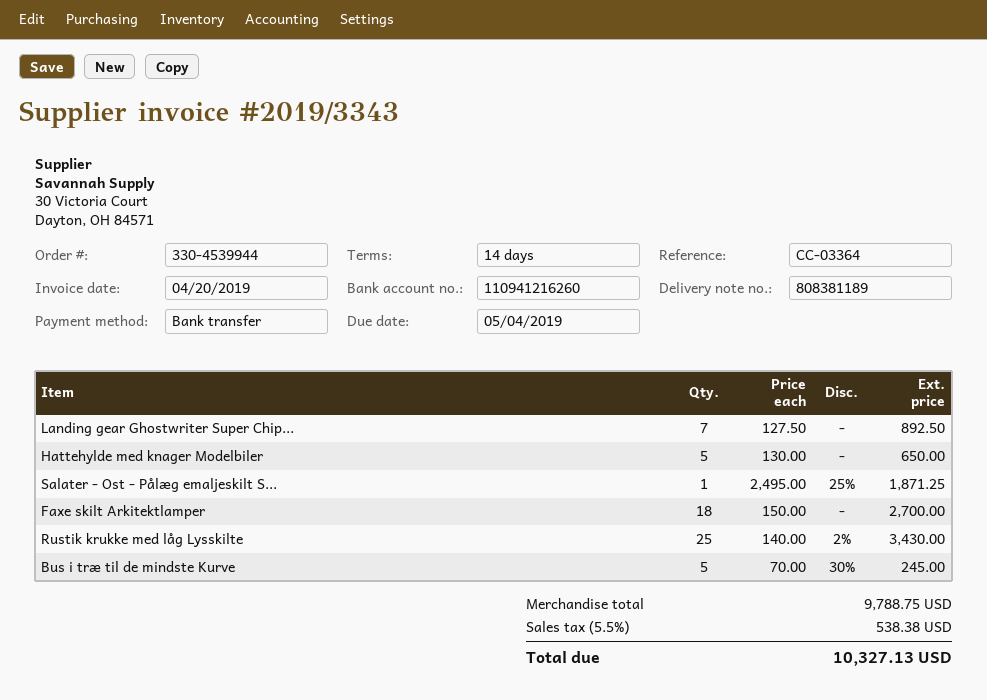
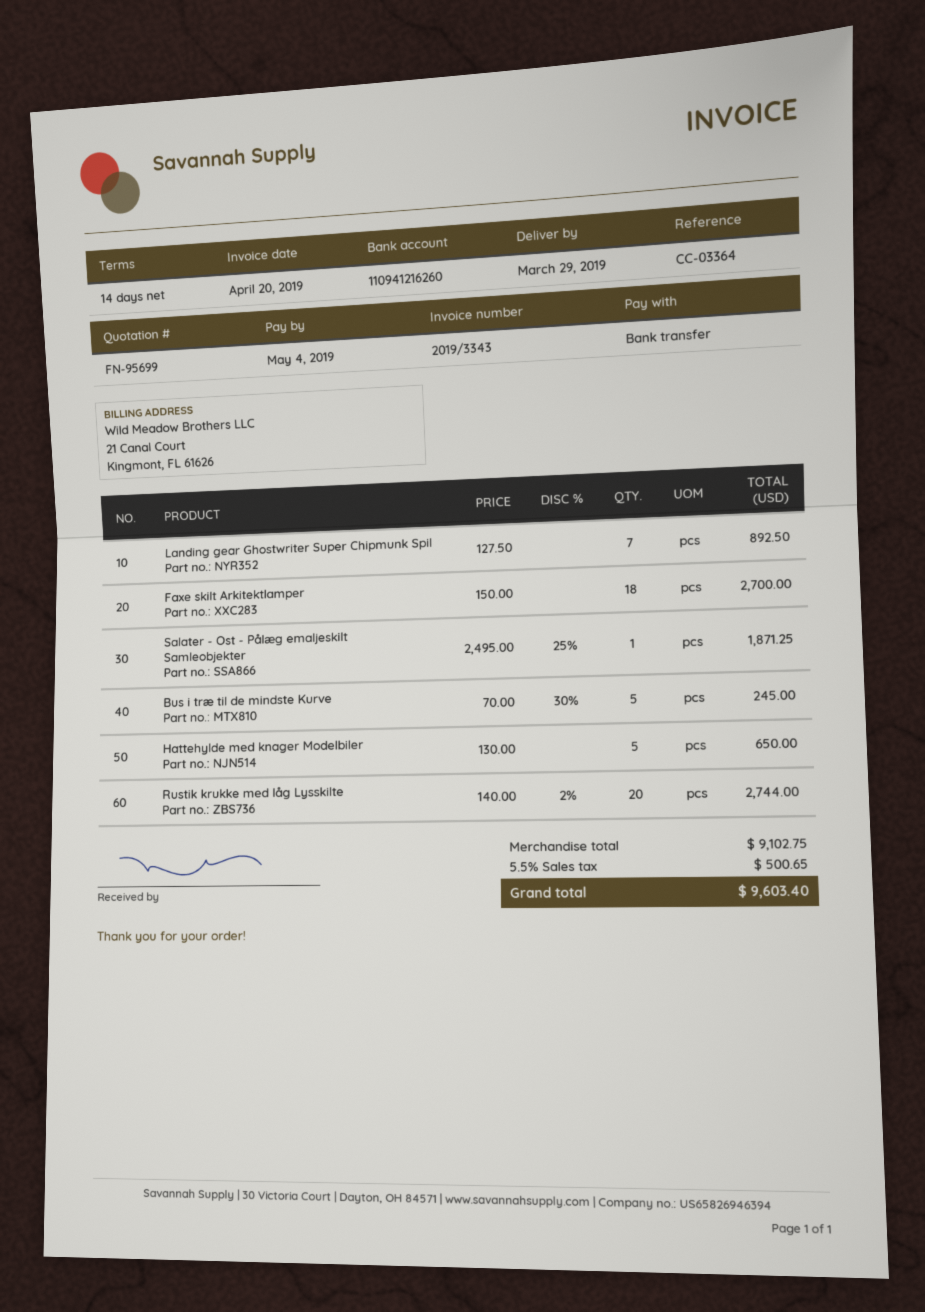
Rustik krukke med låg Lysskilte: 25 x 140.00 - 2% = 3430.00 -> 20 x 140.00 - 2% = 2744.00
subtotal: 9788.75 -> 9102.75
tax: 5.5% = 538.38 -> 5.5% = 500.65
total: 10327.13 -> 9603.40

